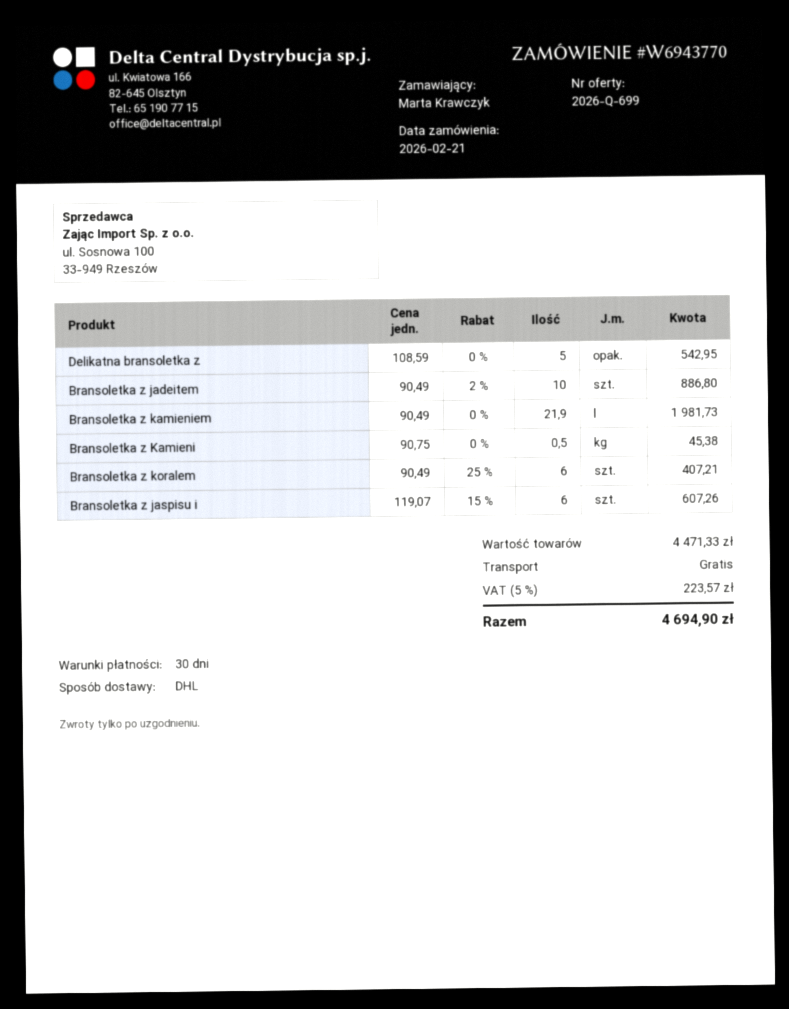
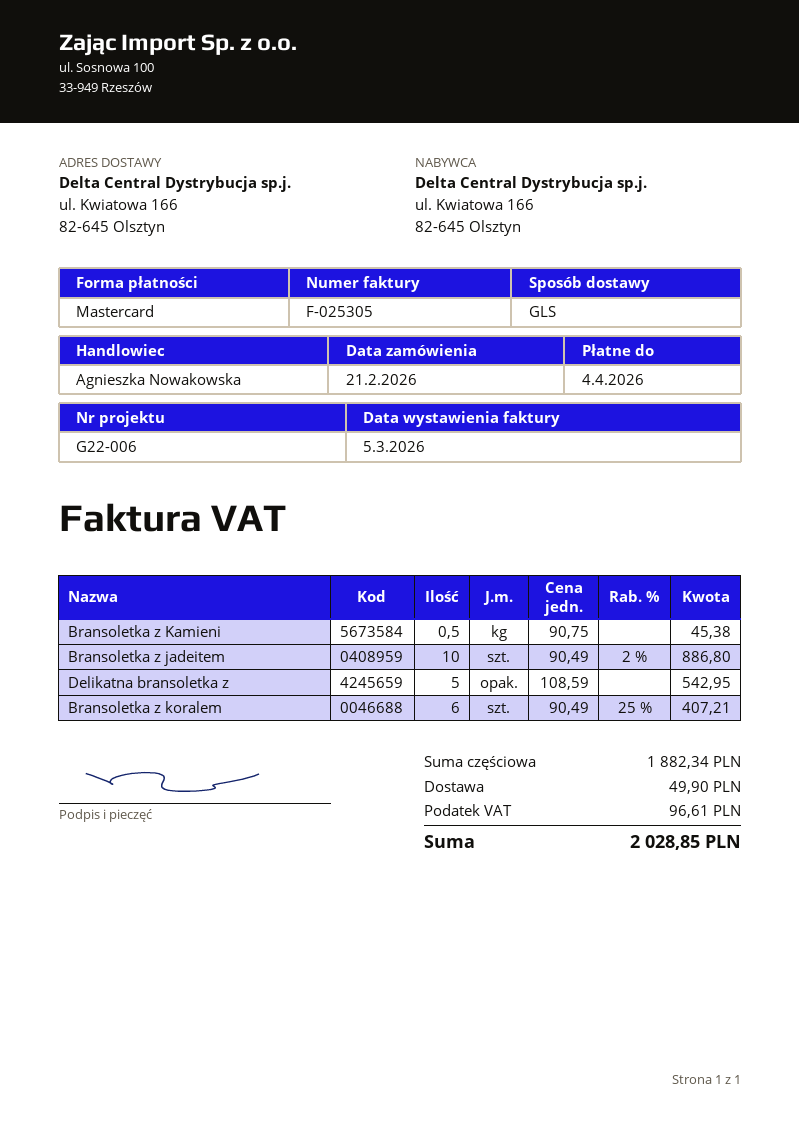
shipping method: DHL -> GLS
Bransoletka z kamieniem: 21.9 x 90.49 = 1981.73 -> none
Bransoletka z jaspisu i: 6 x 119.07 - 15% = 607.26 -> none
subtotal: 4471.33 -> 1882.34
shipping: 0.00 -> 49.90
tax: 223.57 -> 96.61
total: 4694.90 -> 2028.85

